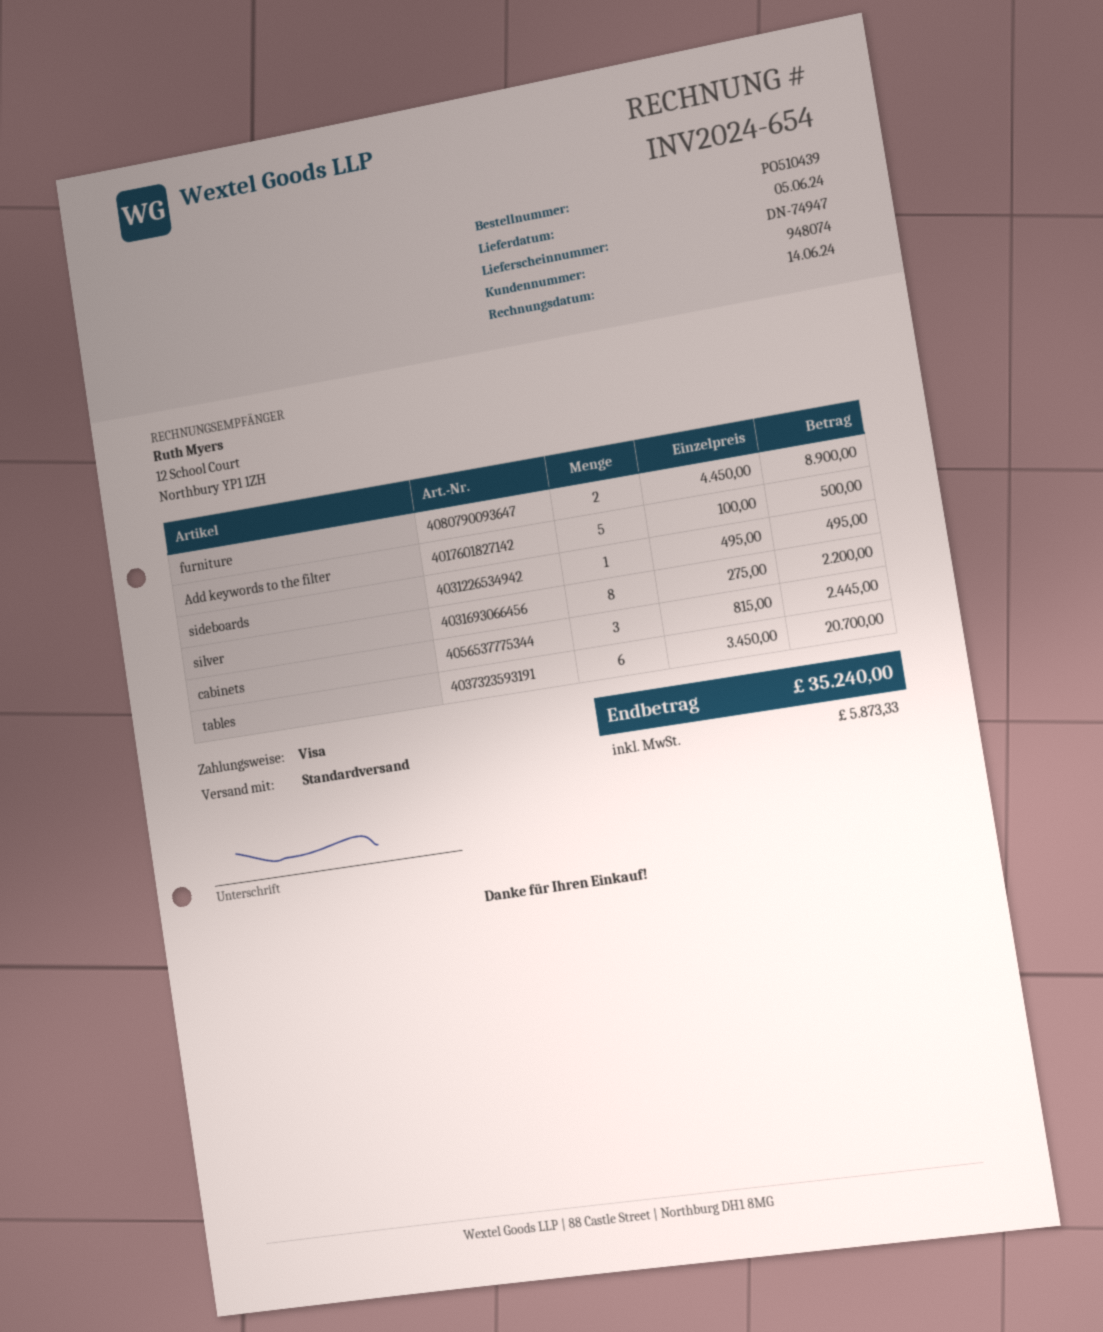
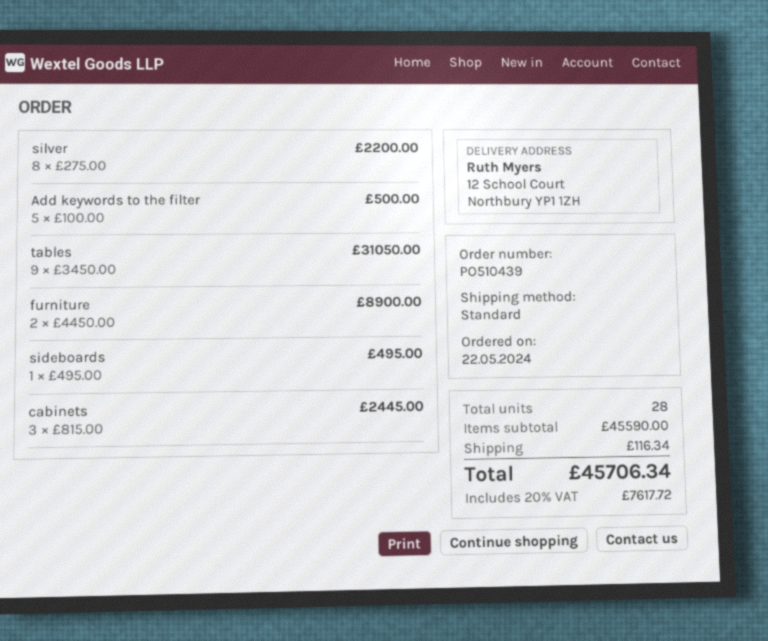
tables: 6 x 3450.00 = 20700.00 -> 9 x 3450.00 = 31050.00
shipping: none -> 116.34
tax: 5873.33 -> 7617.72
total: 35240.00 -> 45706.34

